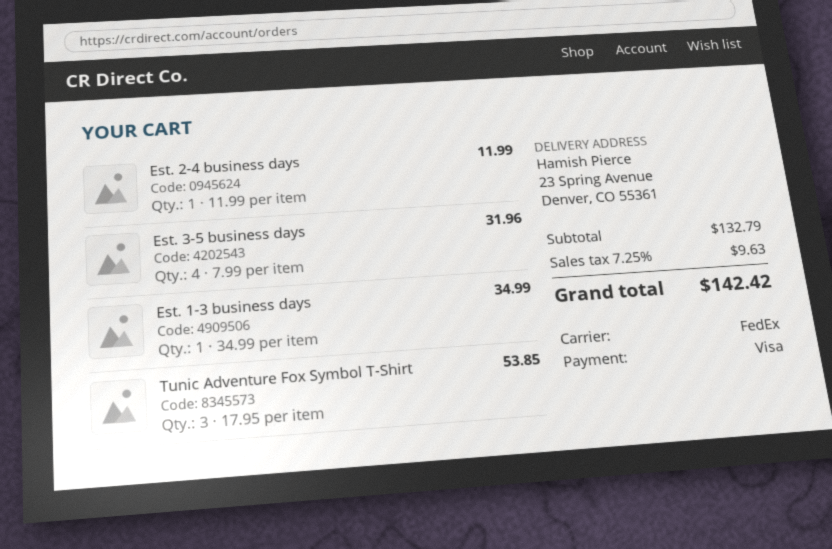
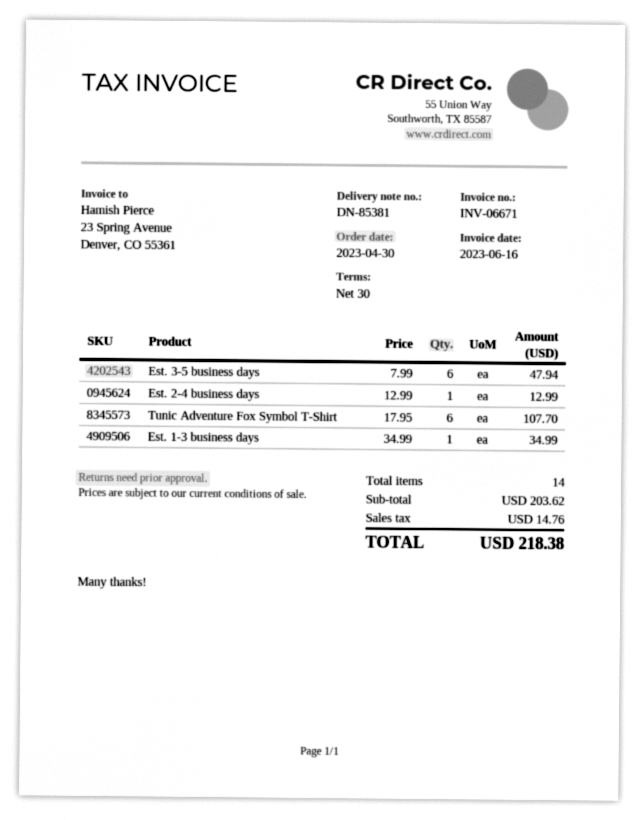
Est. 2-4 business days: 1 x 11.99 = 11.99 -> 1 x 12.99 = 12.99
Est. 3-5 business days: 4 x 7.99 = 31.96 -> 6 x 7.99 = 47.94
Tunic Adventure Fox Symbol T-Shirt: 3 x 17.95 = 53.85 -> 6 x 17.95 = 107.70
subtotal: 132.79 -> 203.62
tax: 9.63 -> 14.76
total: 142.42 -> 218.38

